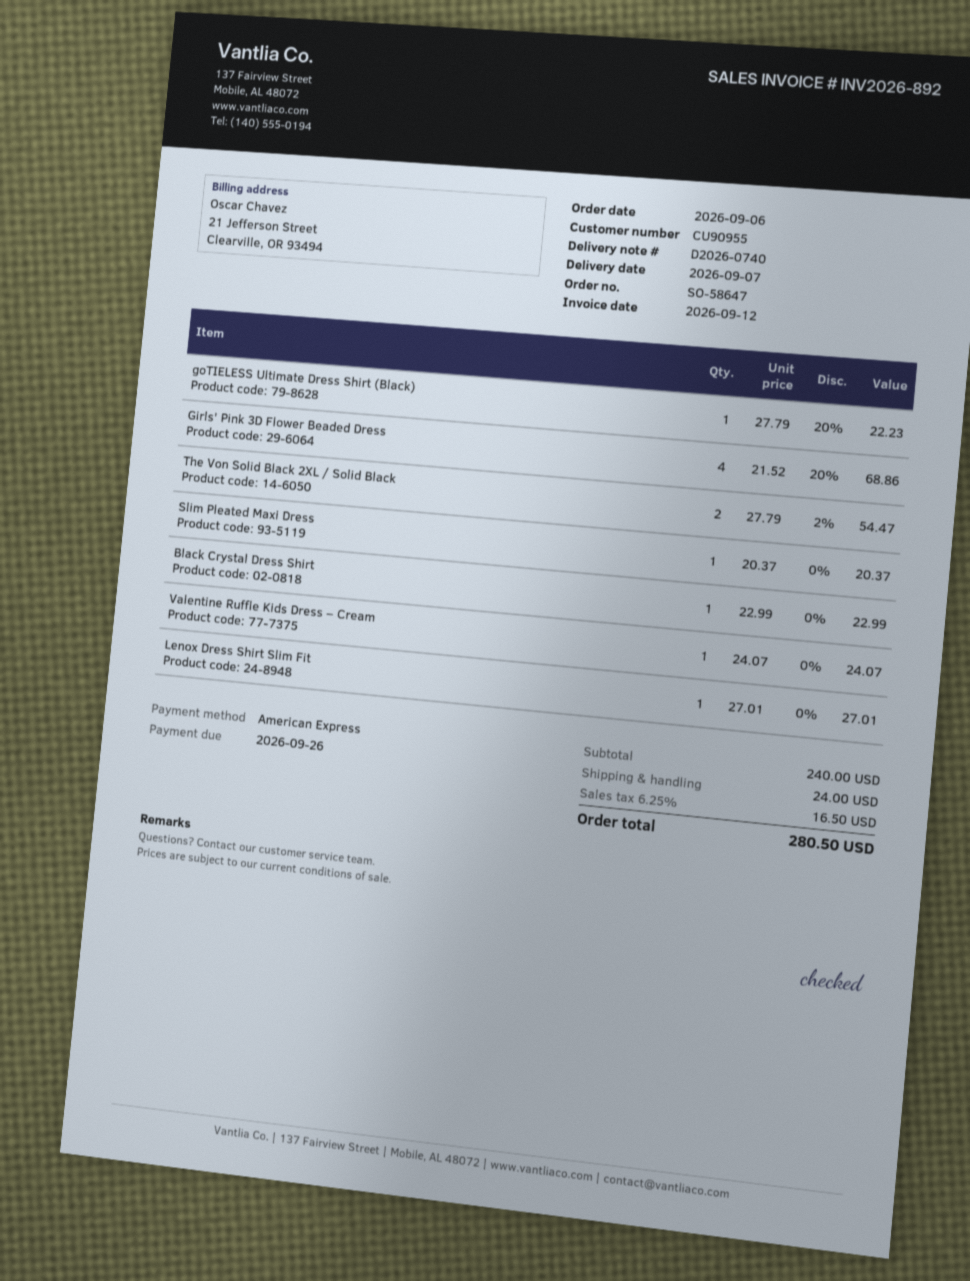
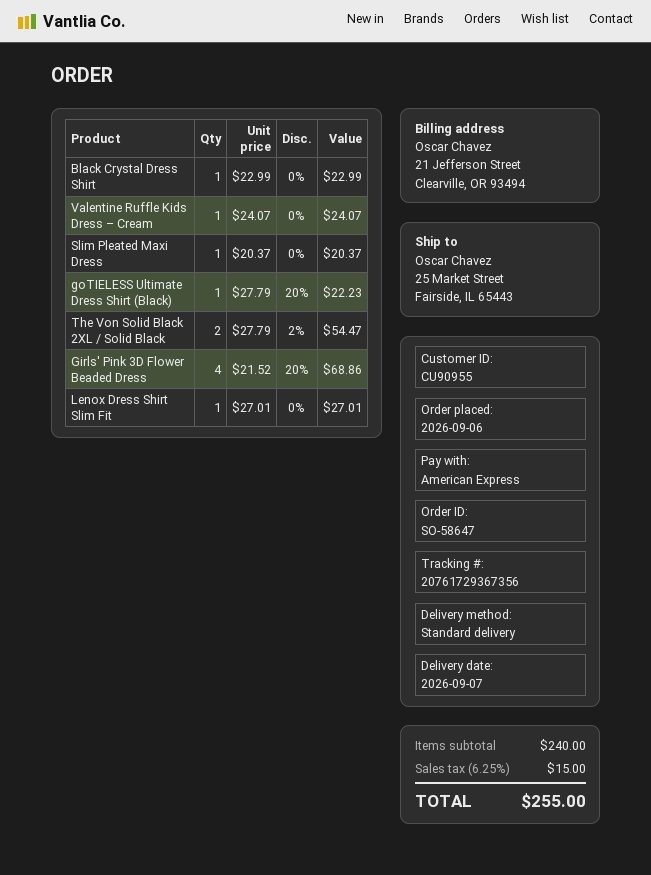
shipping: 24.00 -> none
tax: 6.25% = 16.50 -> 6.25% = 15.00
total: 280.50 -> 255.00

